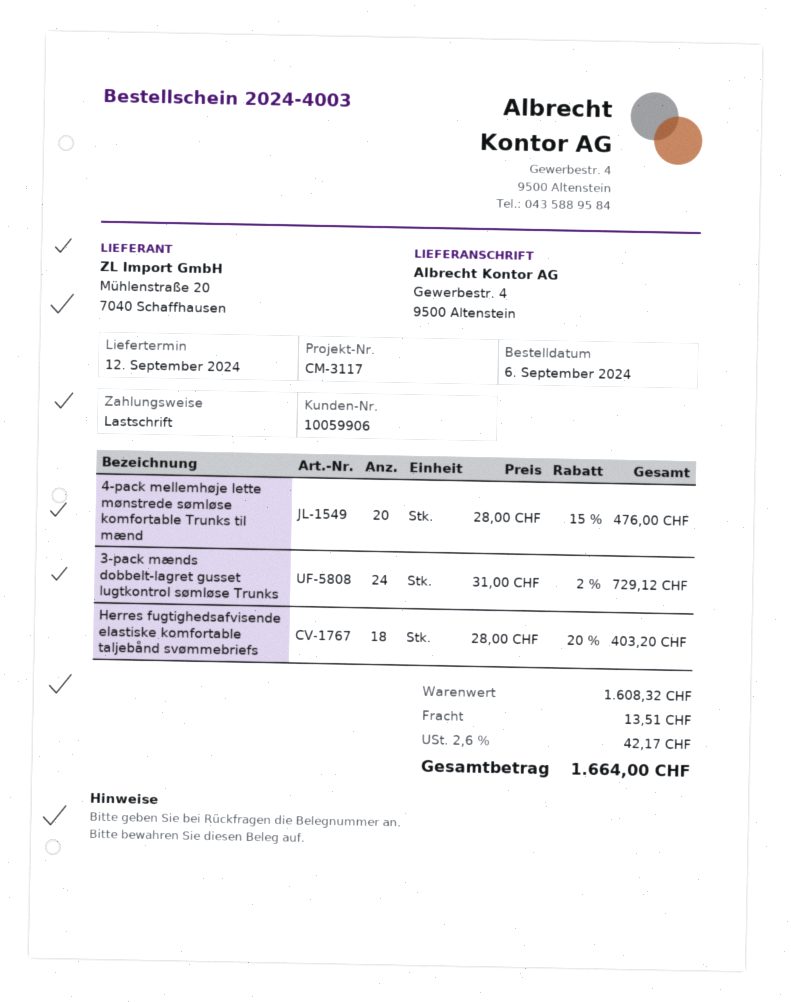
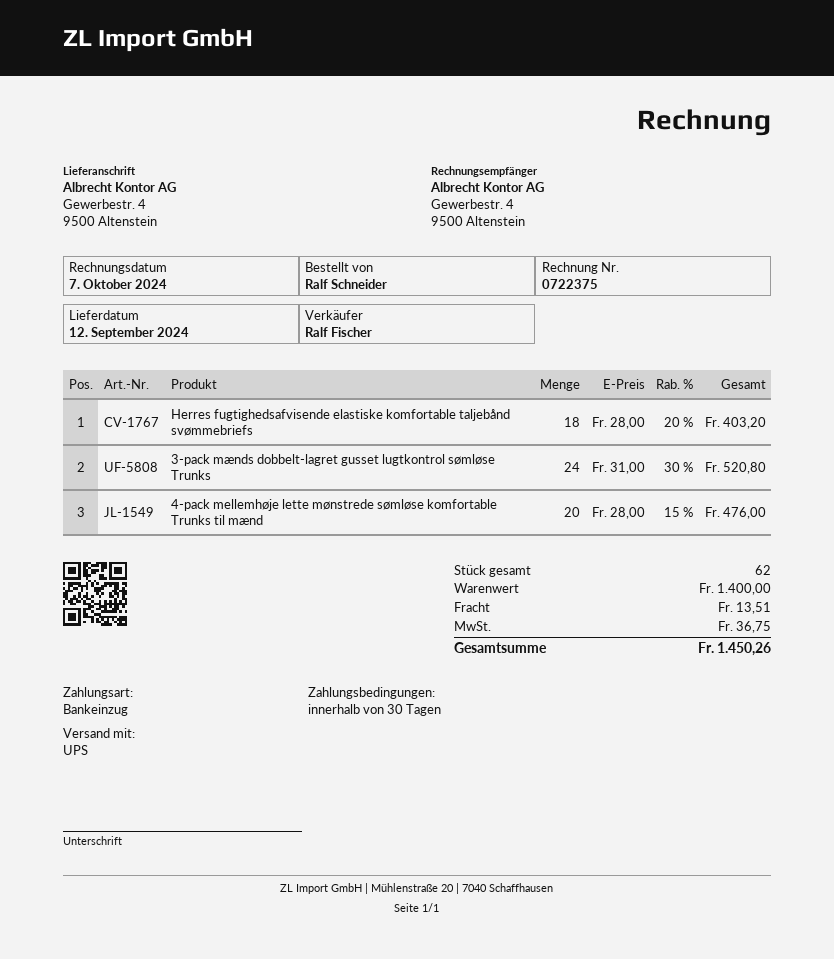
3-pack mænds dobbelt-lagret gusset lugtkontrol sømløse Trunks: 24 x 31.00 - 2% = 729.12 -> 24 x 31.00 - 30% = 520.80
subtotal: 1608.32 -> 1400.00
tax: 42.17 -> 36.75
total: 1664.00 -> 1450.26

